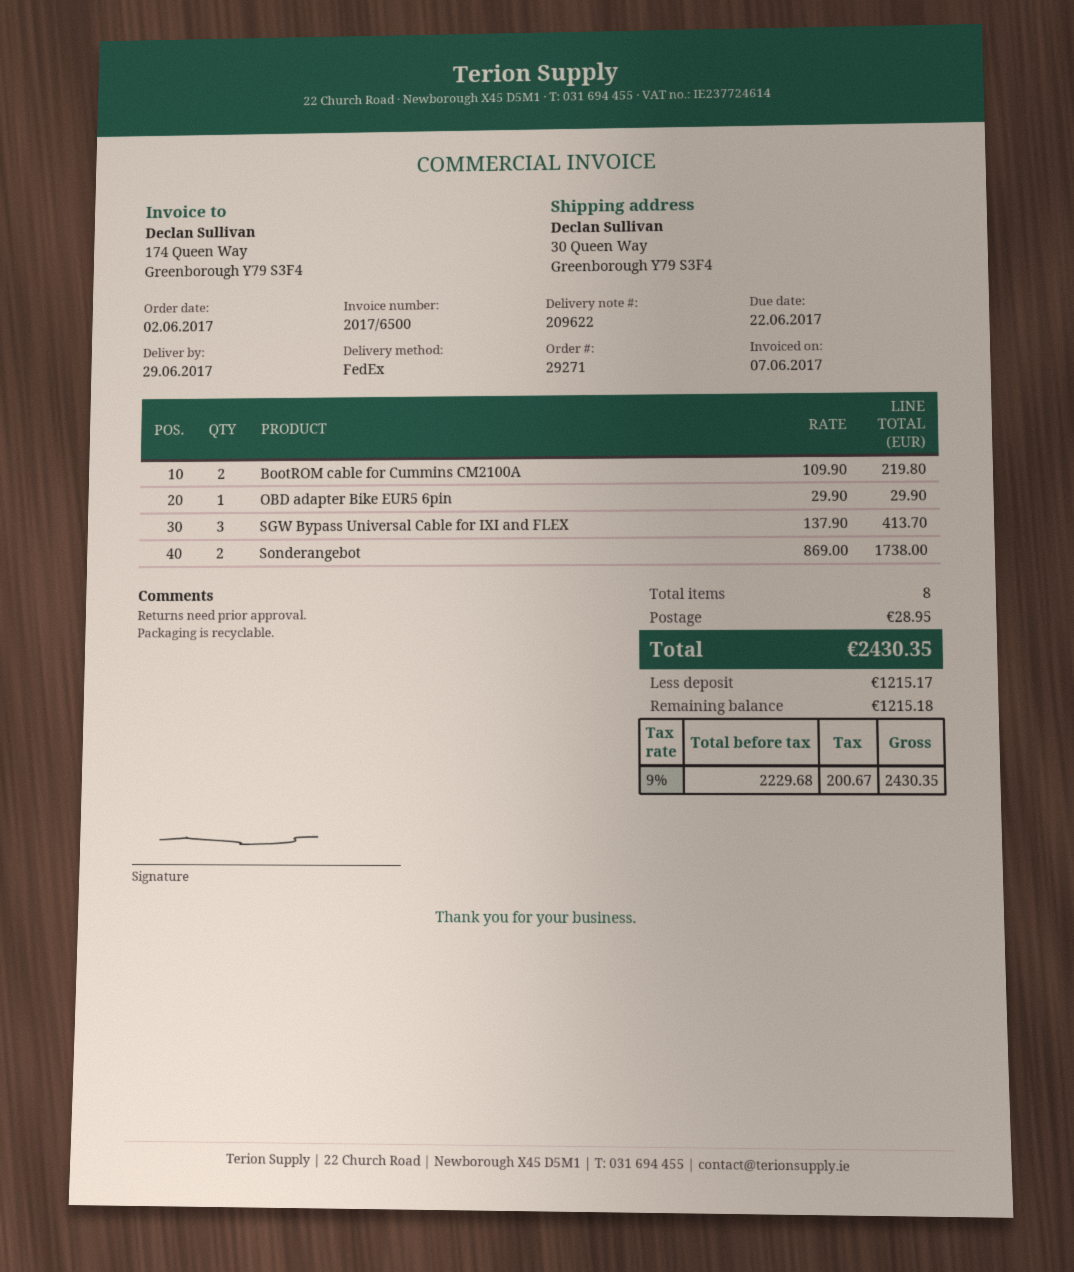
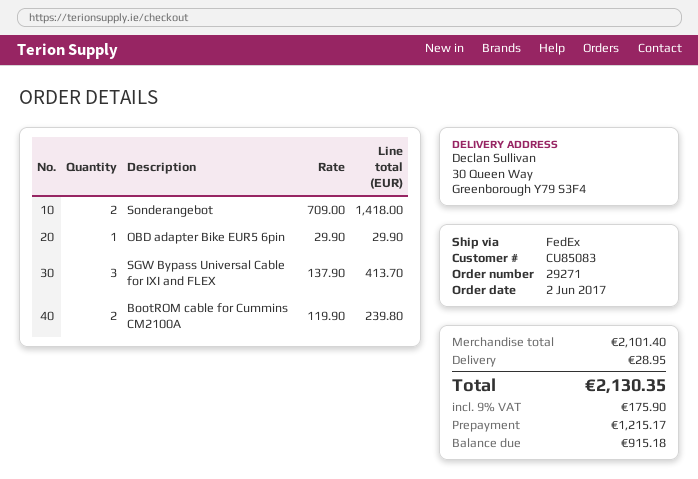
BootROM cable for Cummins CM2100A: 2 x 109.90 = 219.80 -> 2 x 119.90 = 239.80
Sonderangebot: 2 x 869.00 = 1738.00 -> 2 x 709.00 = 1418.00
tax: 9% = 200.67 -> 9% = 175.90
total: 2430.35 -> 2130.35
balance: 1215.18 -> 915.18

